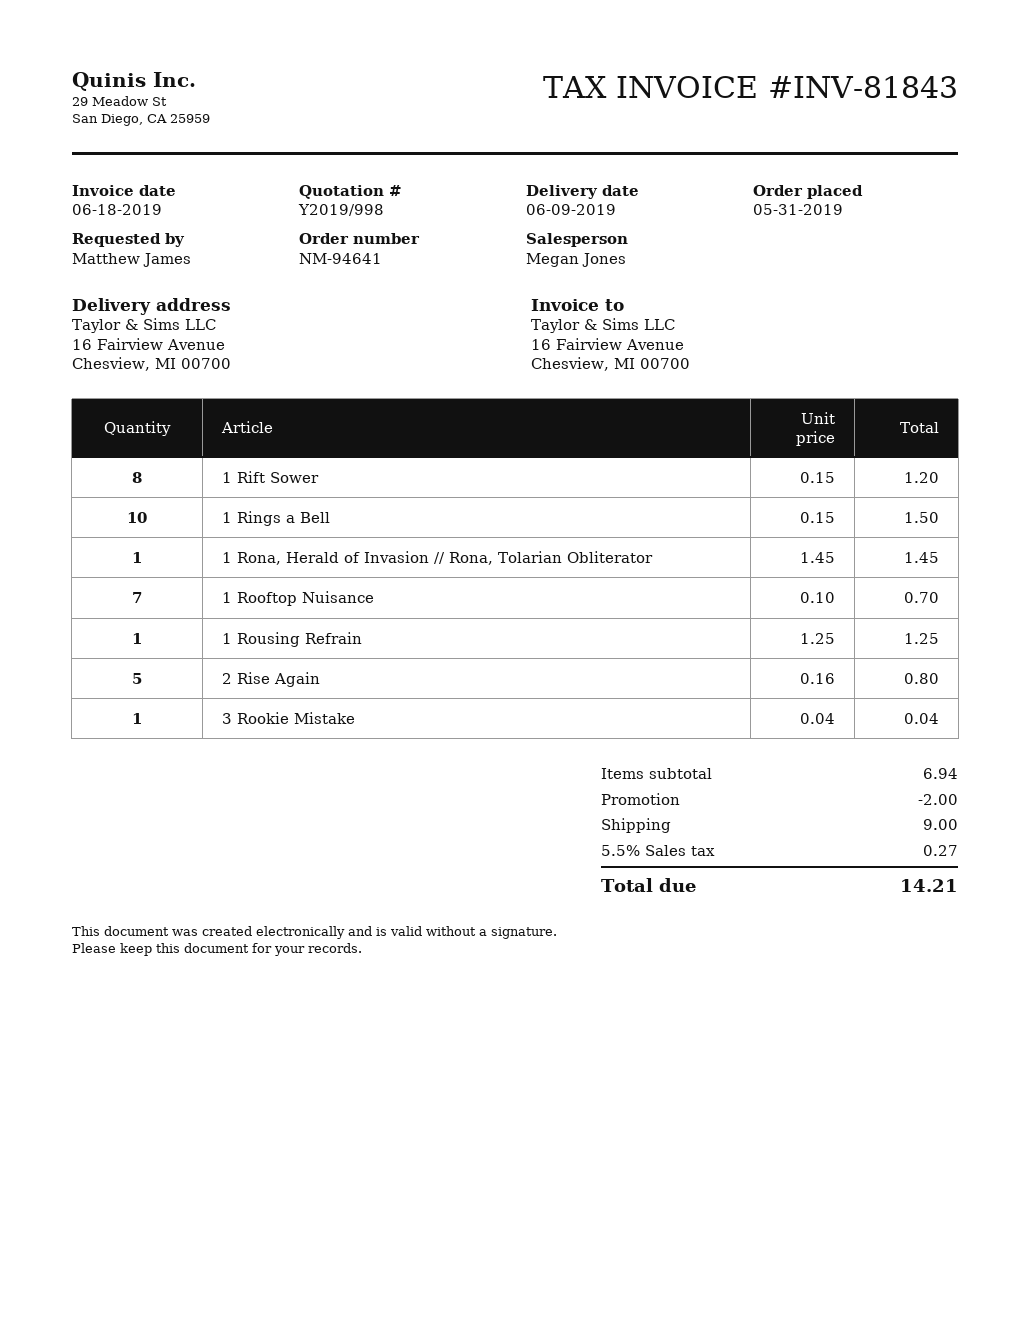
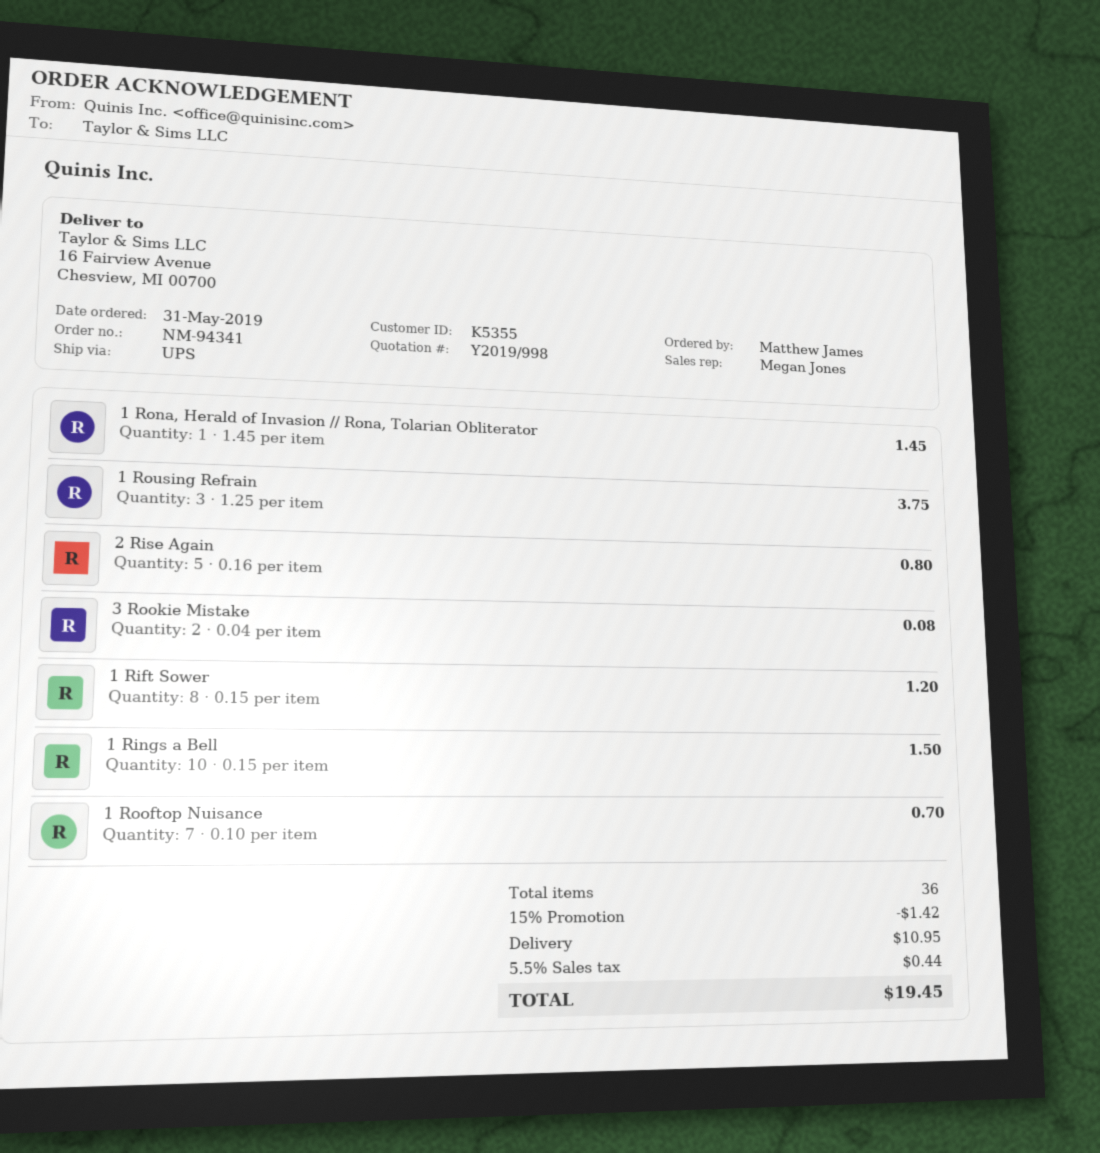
order number: NM-94641 -> NM-94341
1 Rousing Refrain: 1 x 1.25 = 1.25 -> 3 x 1.25 = 3.75
3 Rookie Mistake: 1 x 0.04 = 0.04 -> 2 x 0.04 = 0.08
discount: 2.00 -> 1.42
shipping: 9.00 -> 10.95
tax: 5.5% = 0.27 -> 5.5% = 0.44
total: 14.21 -> 19.45

